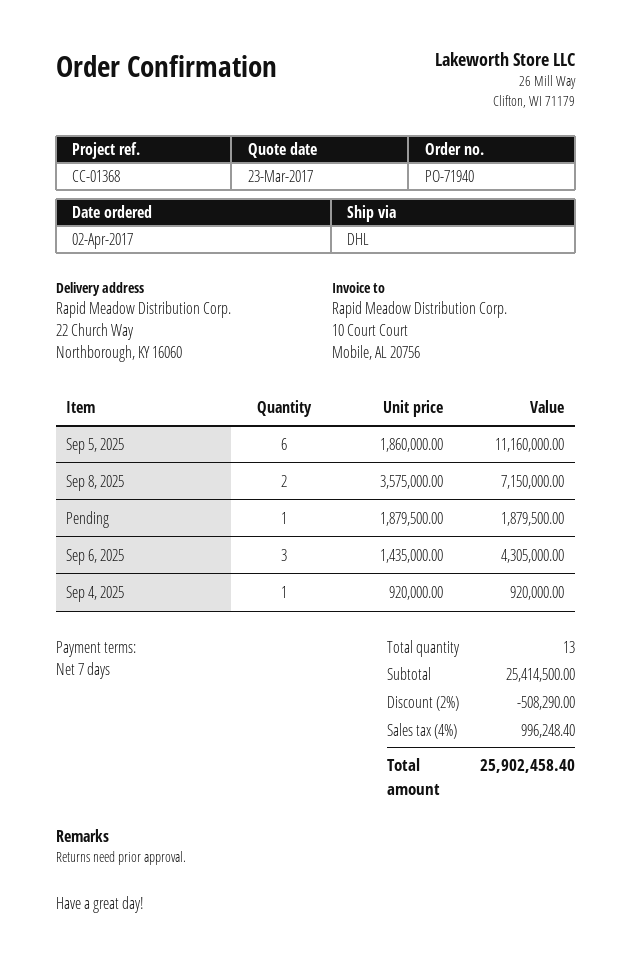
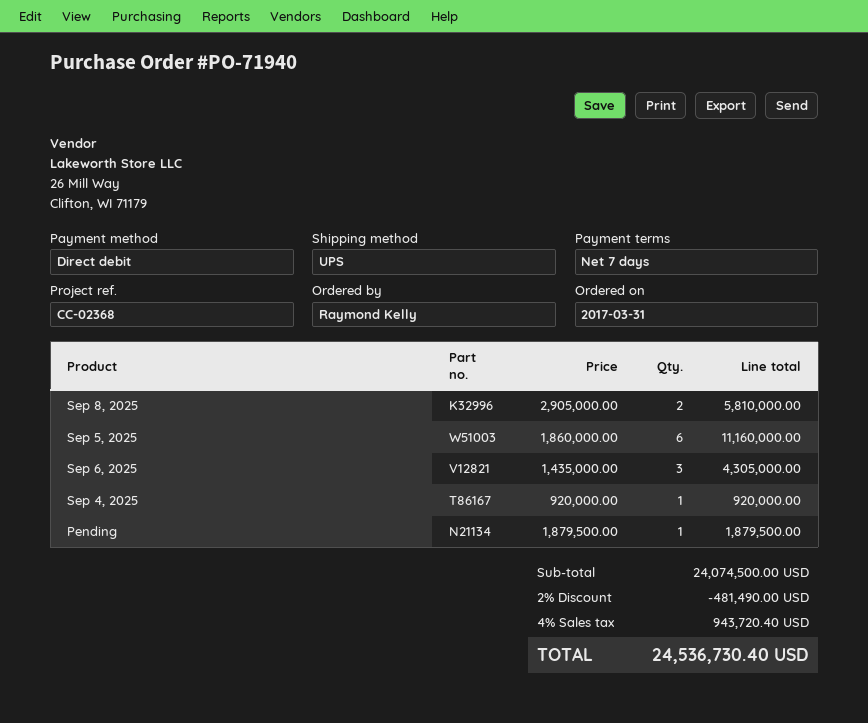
order date: 2017-04-02 -> 2017-03-31
reference: CC-01368 -> CC-02368
shipping method: DHL -> UPS
Sep 8, 2025: 2 x 3575000.00 = 7150000.00 -> 2 x 2905000.00 = 5810000.00
subtotal: 25414500.00 -> 24074500.00
discount: 2% = 508290.00 -> 2% = 481490.00
tax: 4% = 996248.40 -> 4% = 943720.40
total: 25902458.40 -> 24536730.40

